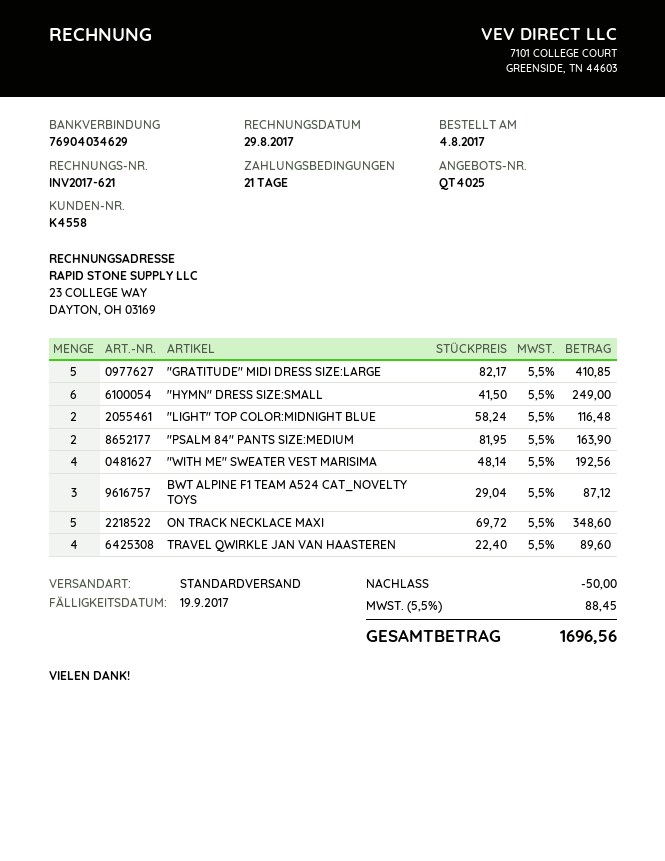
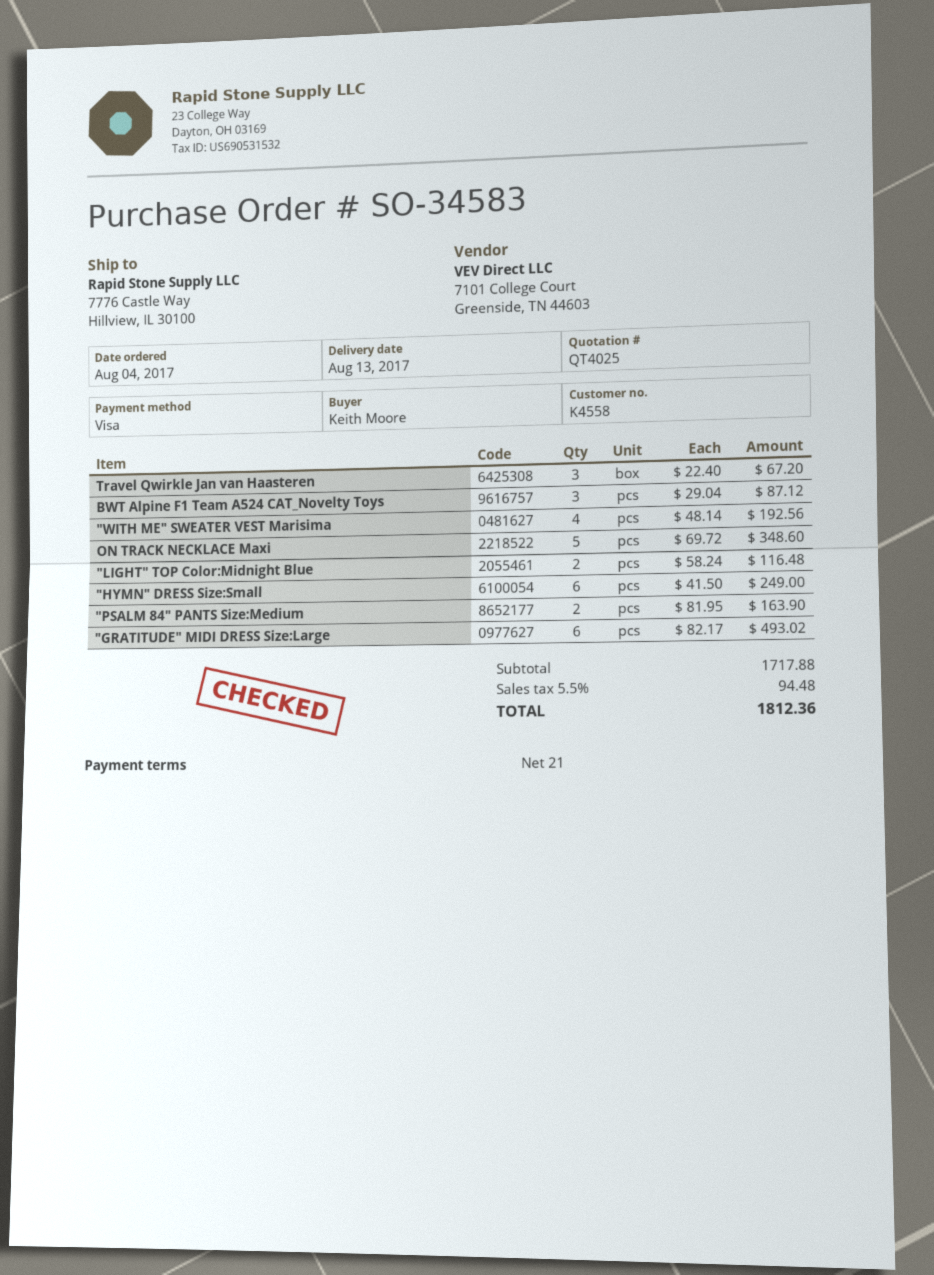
"GRATITUDE" MIDI DRESS SIZE:LARGE: 5 x 82.17 = 410.85 -> 6 x 82.17 = 493.02
TRAVEL QWIRKLE JAN VAN HAASTEREN: 4 x 22.40 = 89.60 -> 3 x 22.40 = 67.20
discount: 50.00 -> none
tax: 5.5% = 88.45 -> 5.5% = 94.48
total: 1696.56 -> 1812.36

